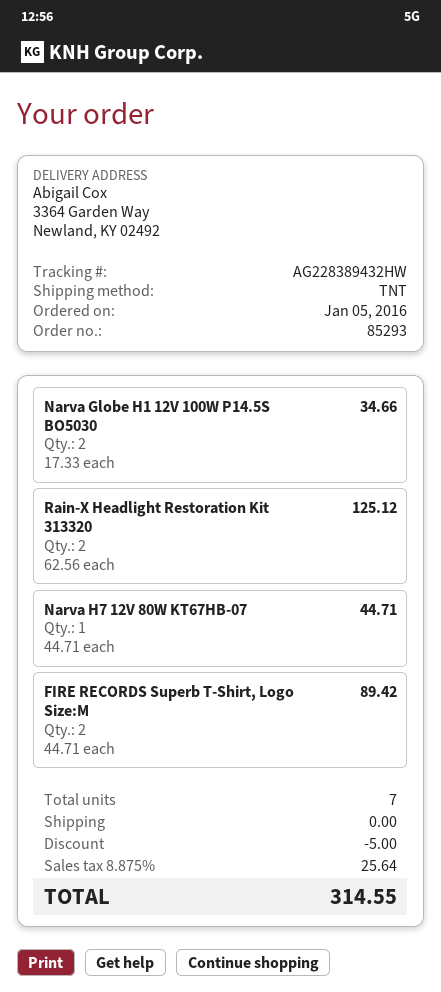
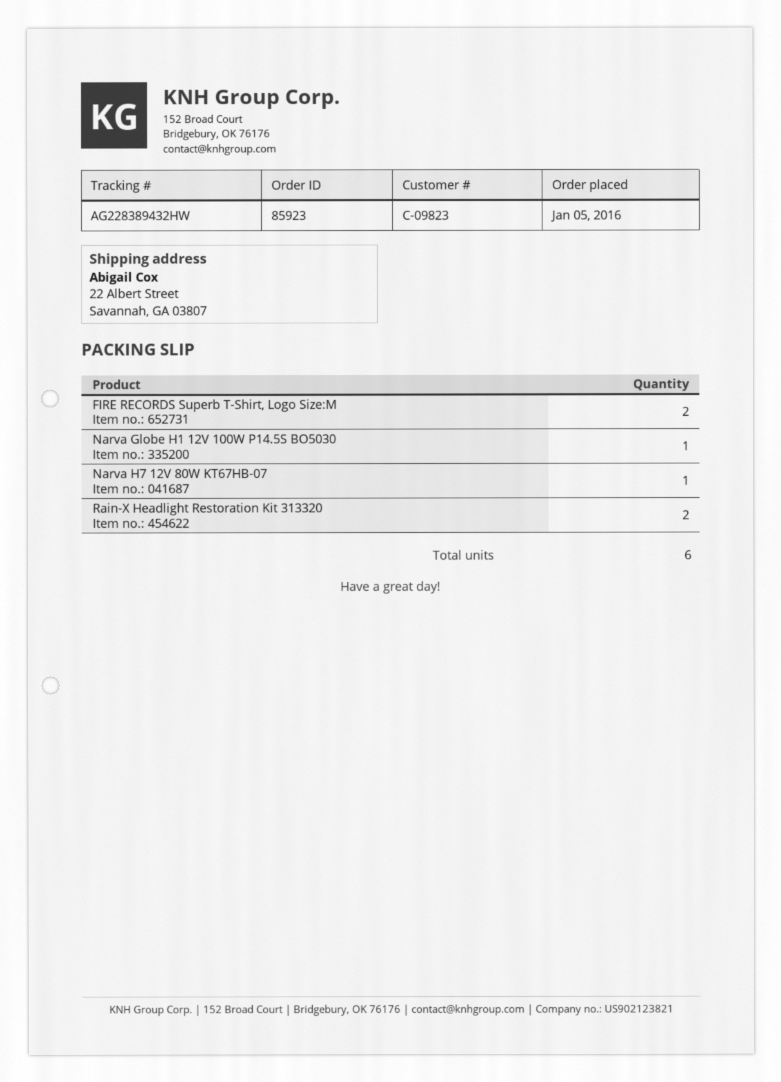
order number: 85293 -> 85923
ship to: 3364 Garden Way, Newland, KY 02492 -> 22 Albert Street, Savannah, GA 03807
Narva Globe H1 12V 100W P14.5S BO5030: 2 -> 1
total quantity: 7 -> 6

